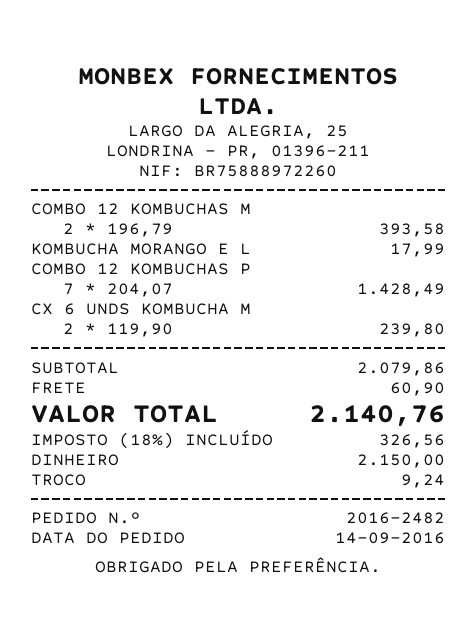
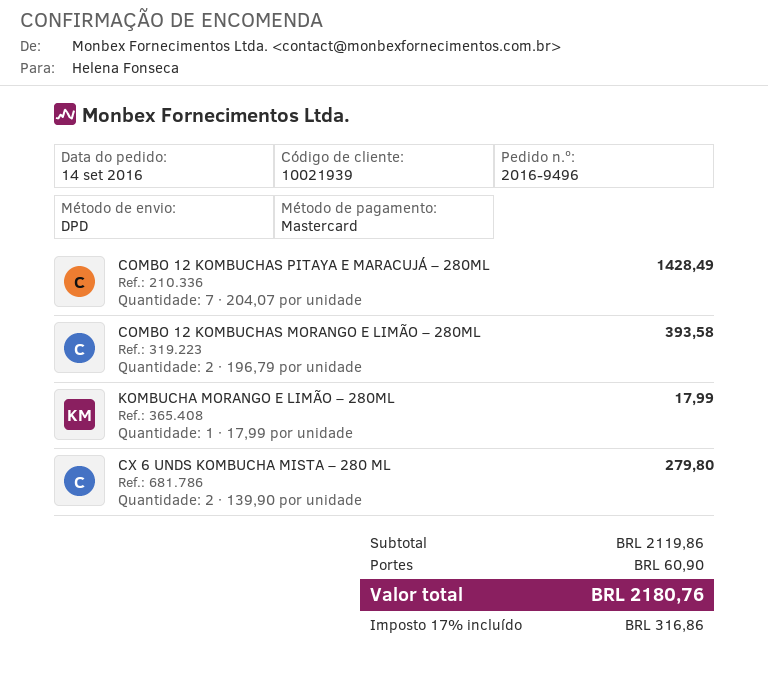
order number: 2016-2482 -> 2016-9496
payment method: cash -> Mastercard
CX 6 UNDS KOMBUCHA M: 2 x 119.90 = 239.80 -> 2 x 139.90 = 279.80
subtotal: 2079.86 -> 2119.86
tax: 18% = 326.56 -> 17% = 316.86
total: 2140.76 -> 2180.76

